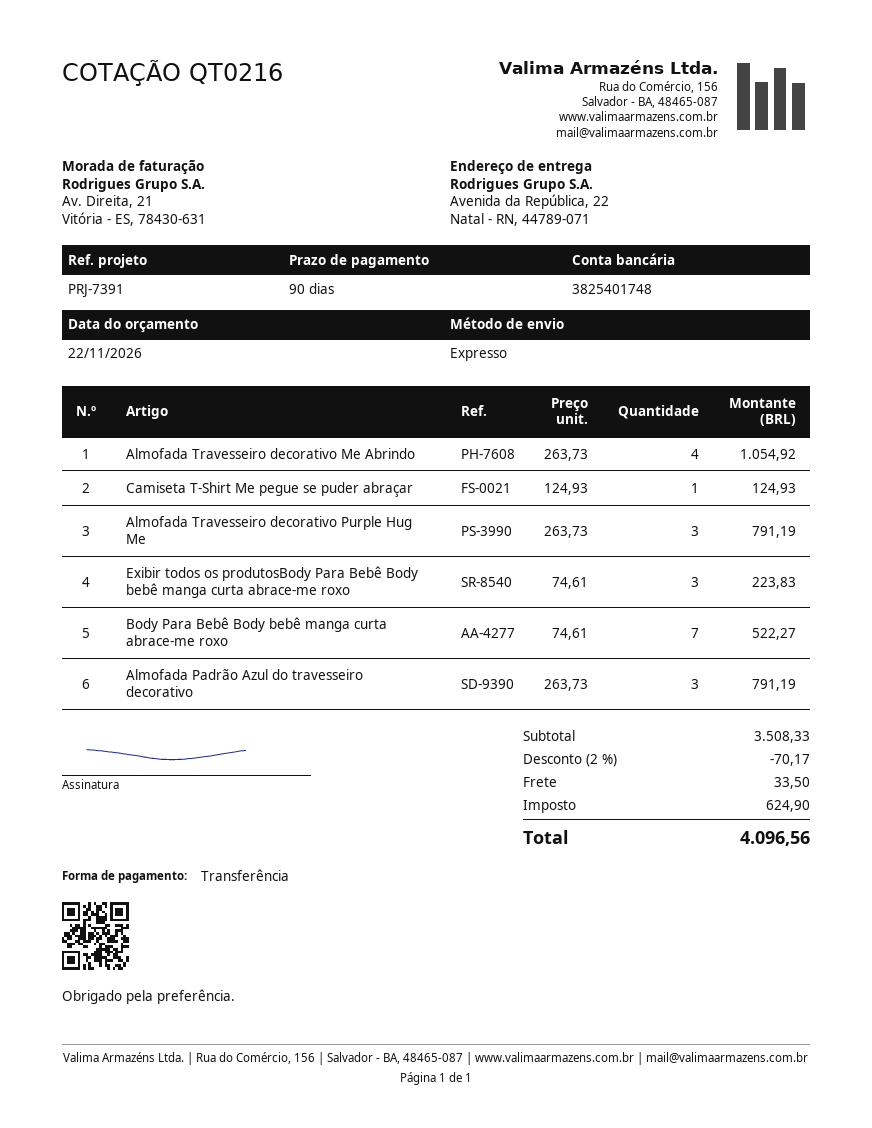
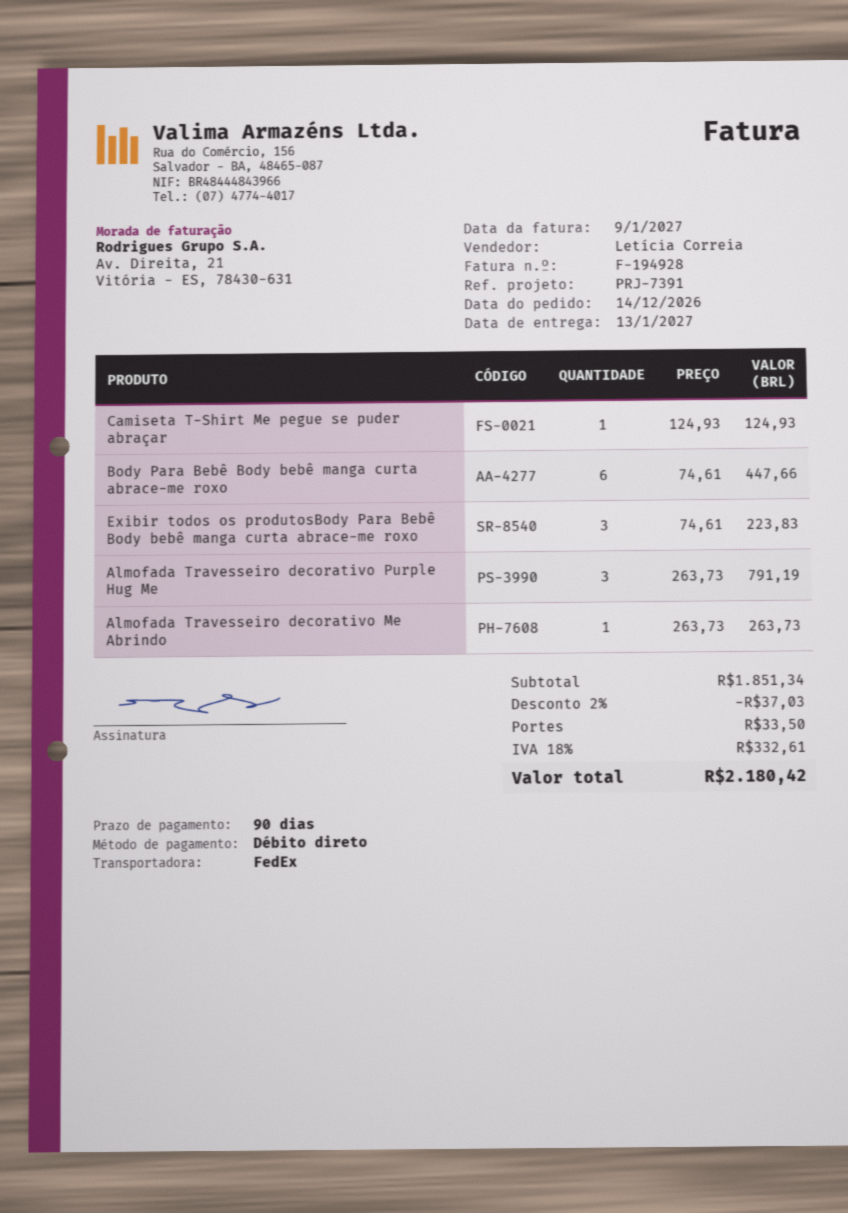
payment method: bank transfer -> direct debit
shipping method: express -> FedEx
Almofada Travesseiro decorativo Me Abrindo: 4 x 263.73 = 1054.92 -> 1 x 263.73 = 263.73
Body Para Bebê Body bebê manga curta abrace-me roxo: 7 x 74.61 = 522.27 -> 6 x 74.61 = 447.66
Almofada Padrão Azul do travesseiro decorativo: 3 x 263.73 = 791.19 -> none
subtotal: 3508.33 -> 1851.34
discount: 2% = 70.17 -> 2% = 37.03
tax: 624.90 -> 332.61
total: 4096.56 -> 2180.42

